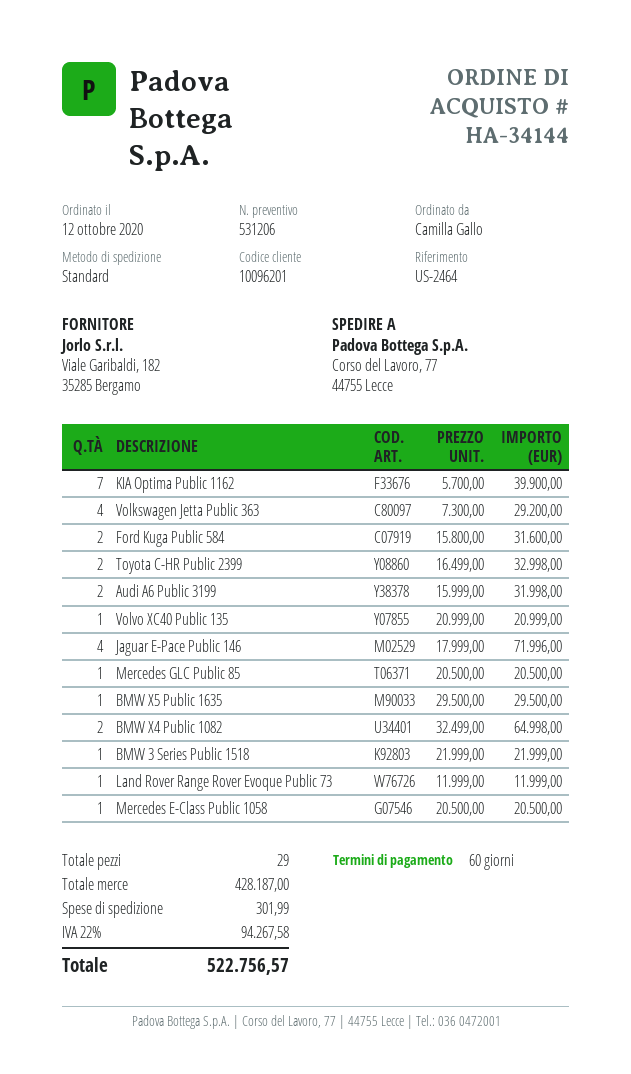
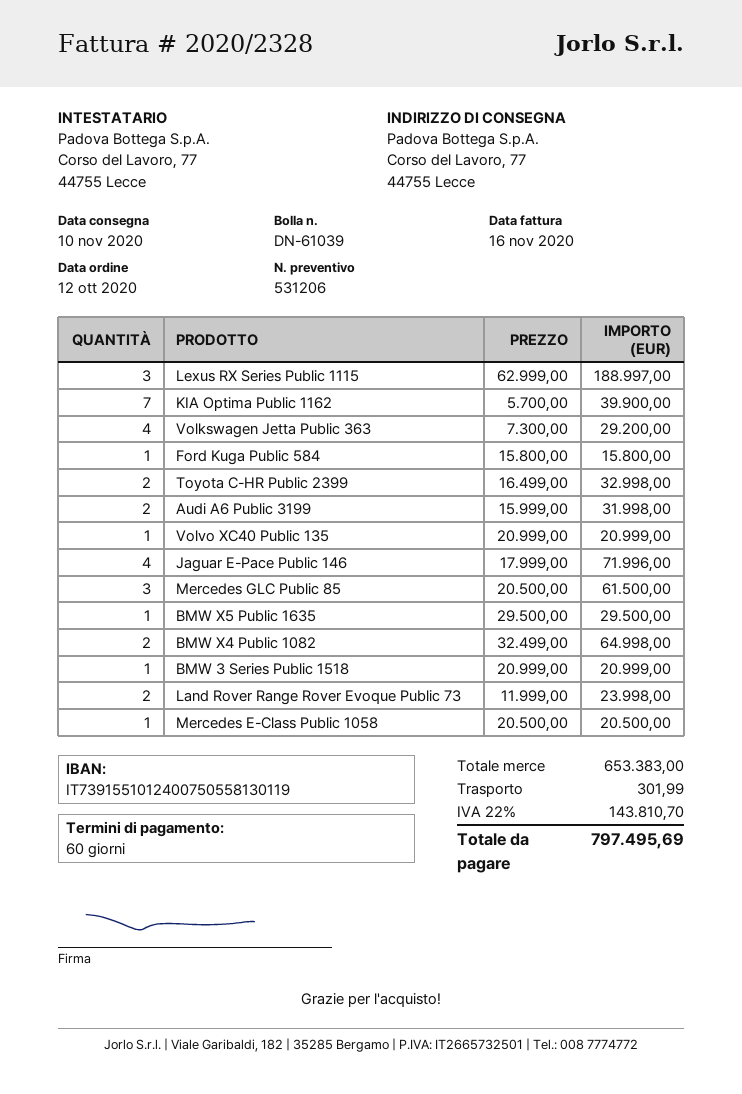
Ford Kuga Public 584: 2 x 15800.00 = 31600.00 -> 1 x 15800.00 = 15800.00
Mercedes GLC Public 85: 1 x 20500.00 = 20500.00 -> 3 x 20500.00 = 61500.00
BMW 3 Series Public 1518: 1 x 21999.00 = 21999.00 -> 1 x 20999.00 = 20999.00
Land Rover Range Rover Evoque Public 73: 1 x 11999.00 = 11999.00 -> 2 x 11999.00 = 23998.00
Lexus RX Series Public 1115: none -> 3 x 62999.00 = 188997.00
subtotal: 428187.00 -> 653383.00
tax: 22% = 94267.58 -> 22% = 143810.70
total: 522756.57 -> 797495.69

